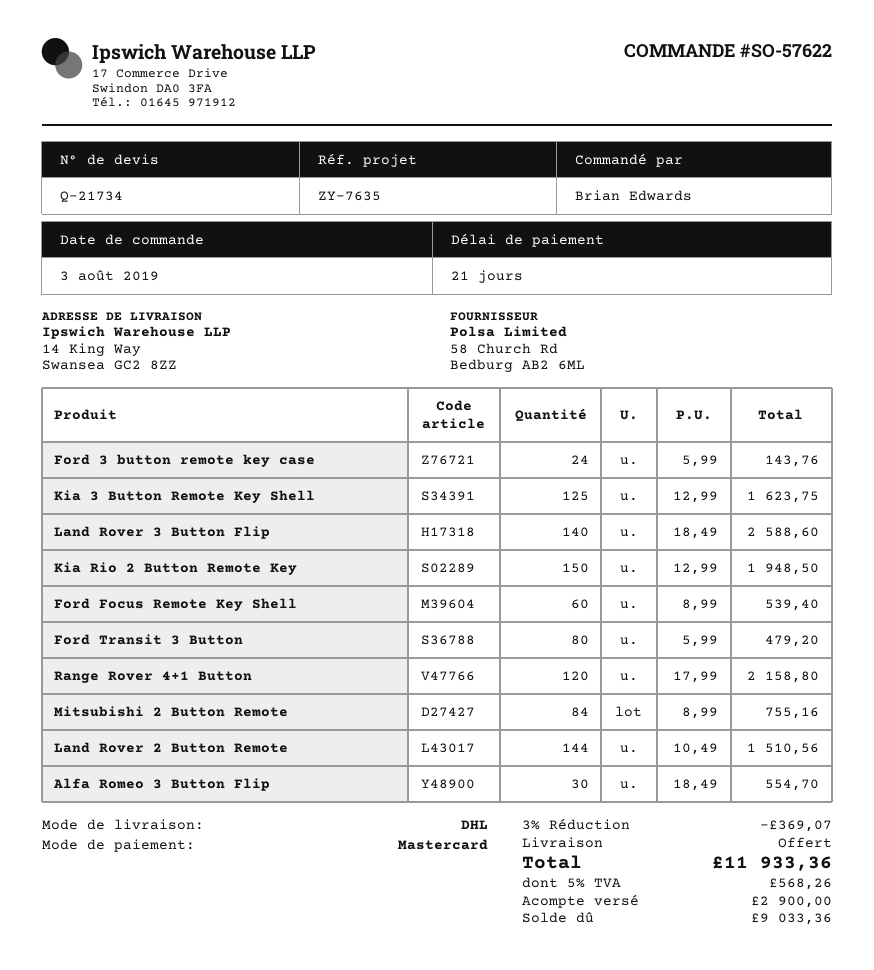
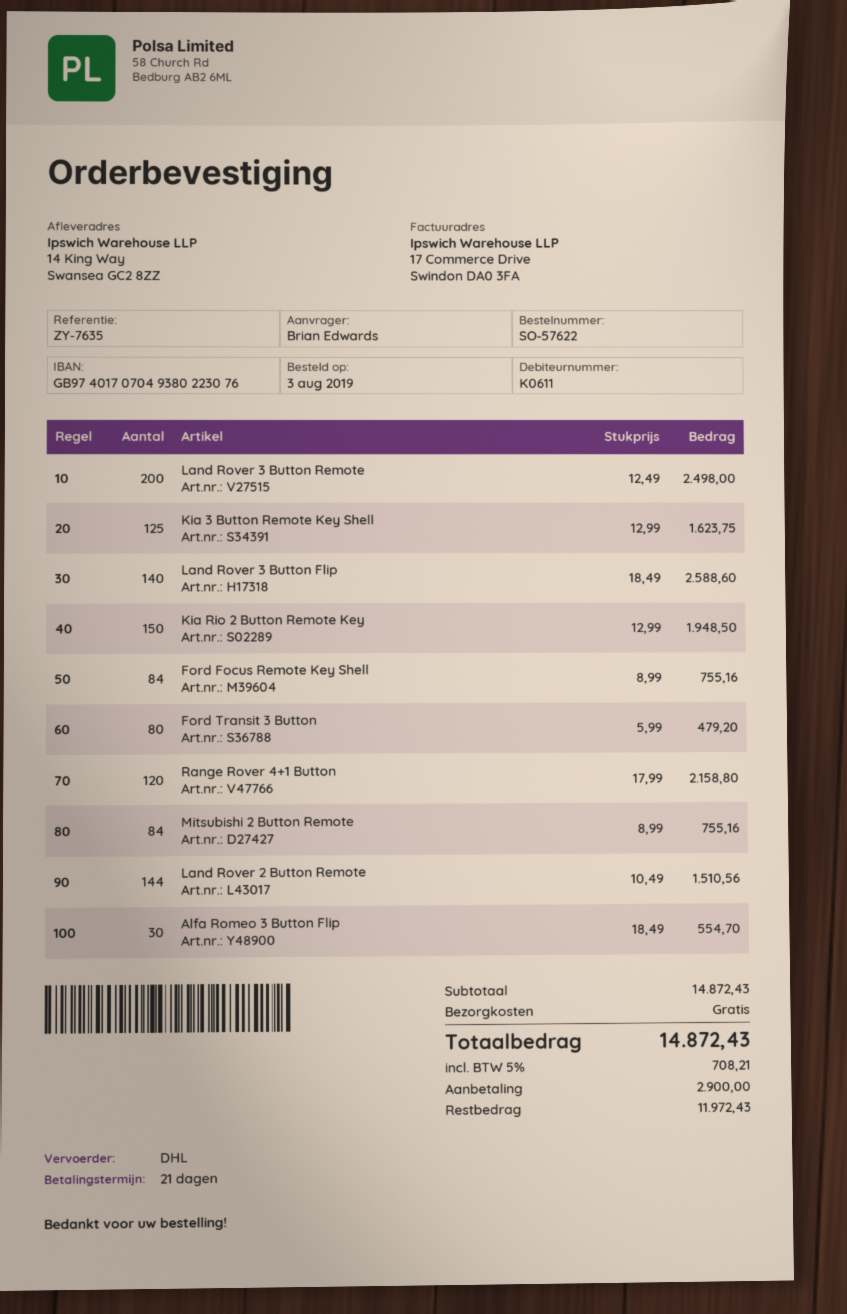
Ford 3 button remote key case: 24 x 5.99 = 143.76 -> none
Ford Focus Remote Key Shell: 60 x 8.99 = 539.40 -> 84 x 8.99 = 755.16
Land Rover 3 Button Remote: none -> 200 x 12.49 = 2498.00
discount: 3% = 369.07 -> none
tax: 5% = 568.26 -> 5% = 708.21
total: 11933.36 -> 14872.43
balance: 9033.36 -> 11972.43

